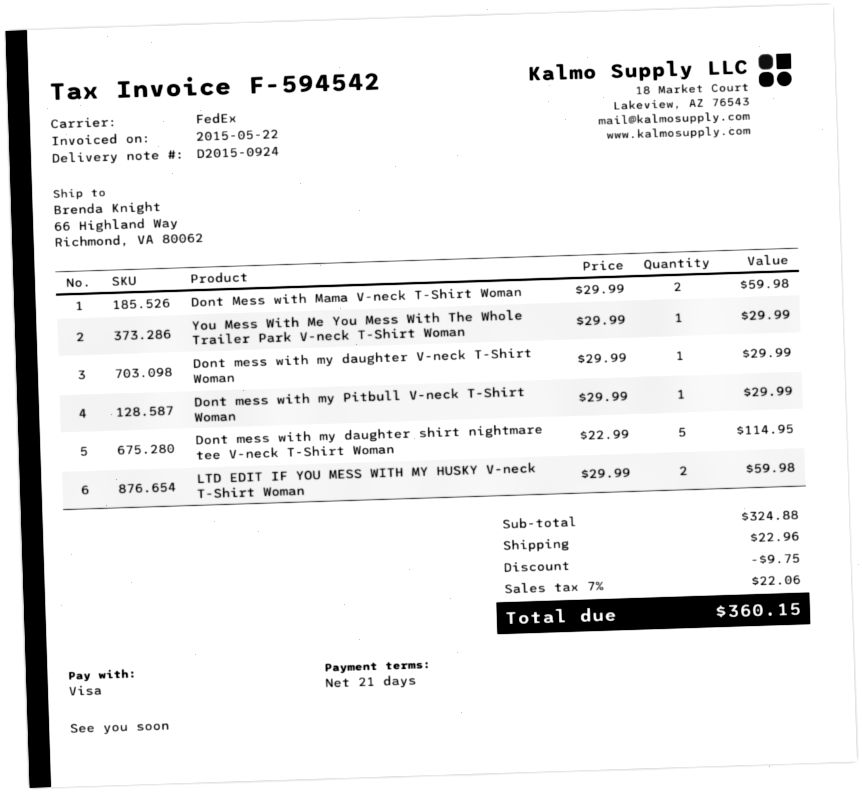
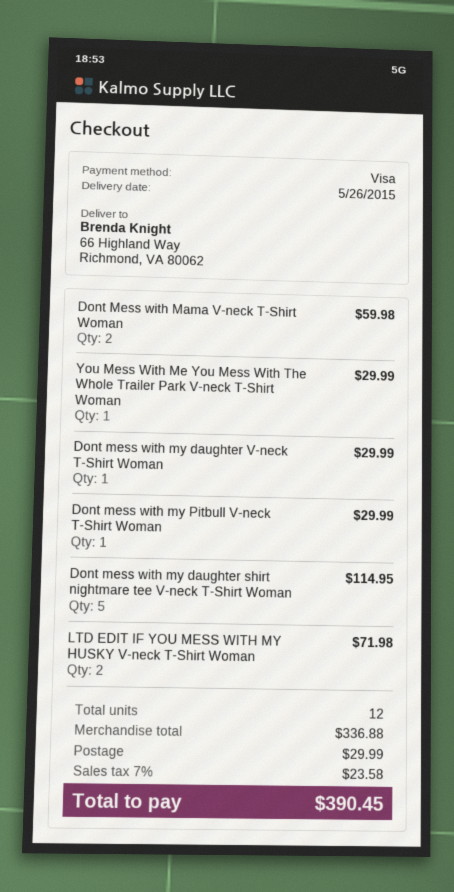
LTD EDIT IF YOU MESS WITH MY HUSKY V-neck T-Shirt Woman: 2 for 59.98 -> 2 for 71.98
subtotal: 324.88 -> 336.88
discount: 9.75 -> none
shipping: 22.96 -> 29.99
tax: 7% = 22.06 -> 7% = 23.58
total: 360.15 -> 390.45

